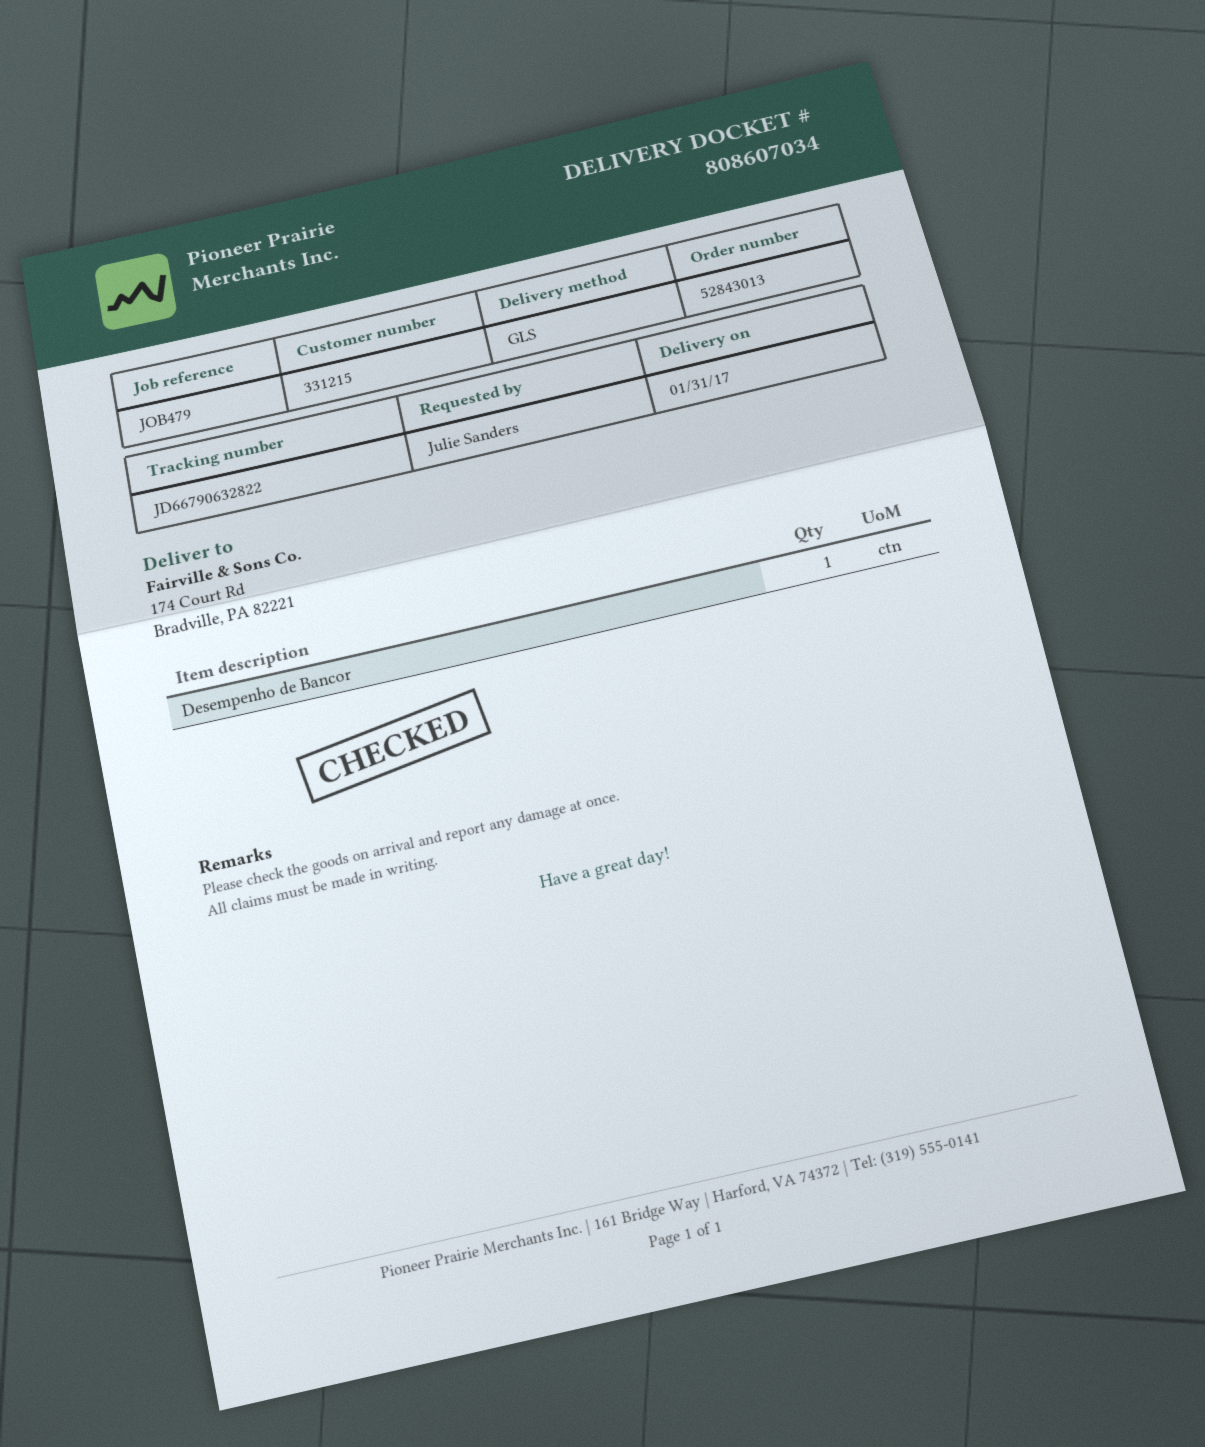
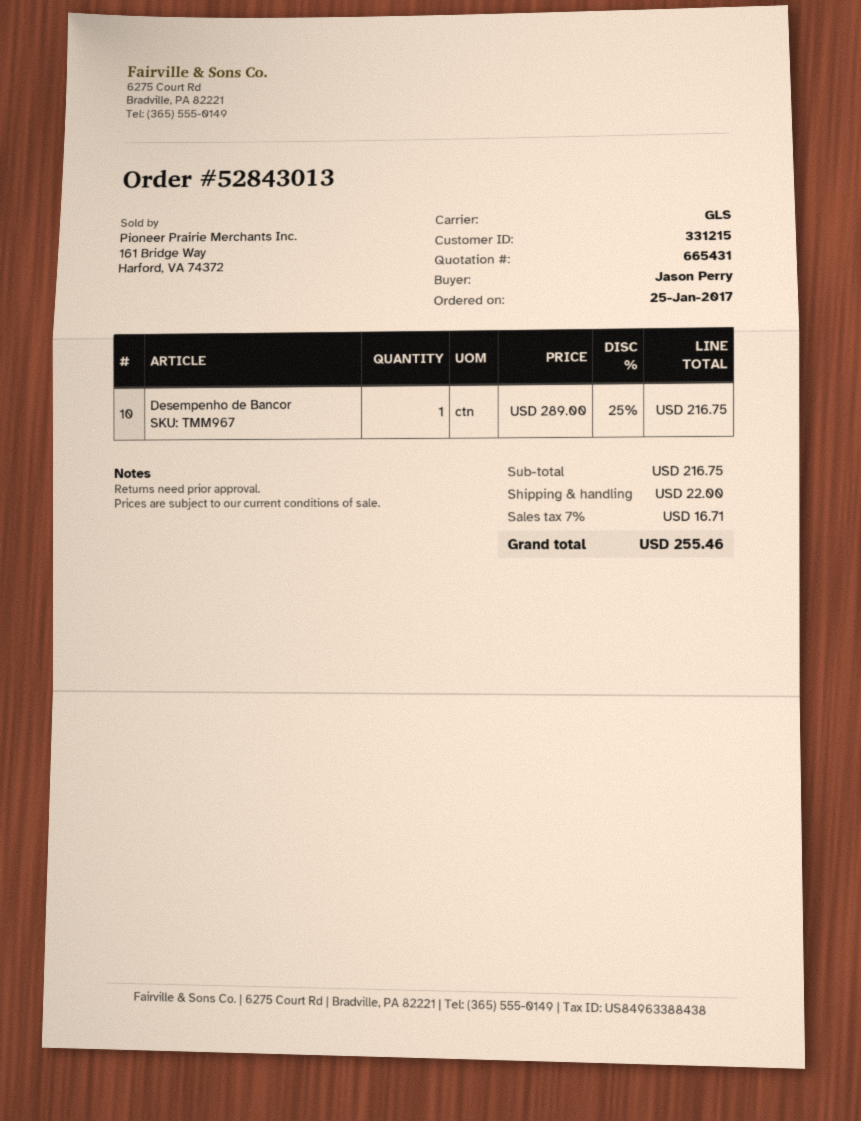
ordered by: Julie Sanders -> Jason Perry

